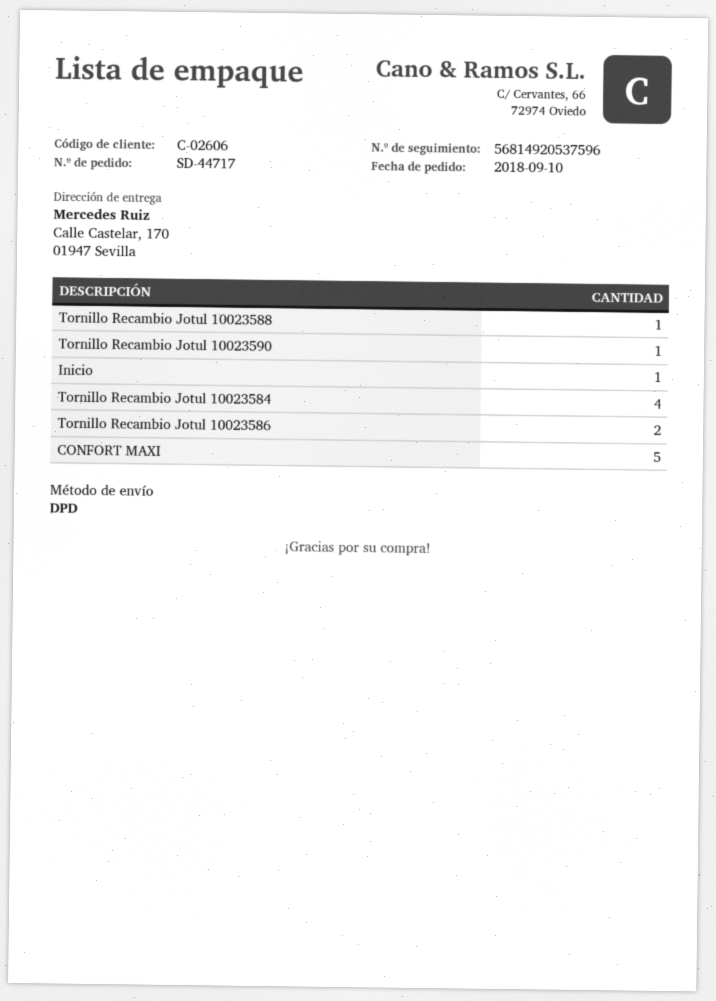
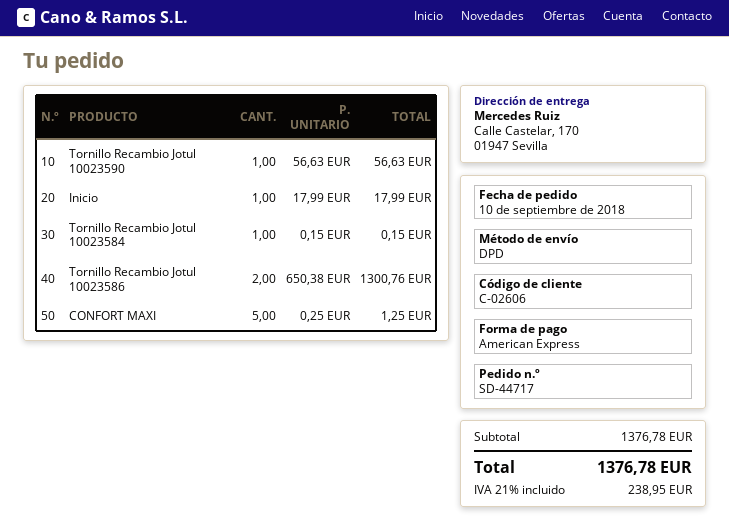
Tornillo Recambio Jotul 10023588: 1 -> none
Tornillo Recambio Jotul 10023584: 4 -> 1

